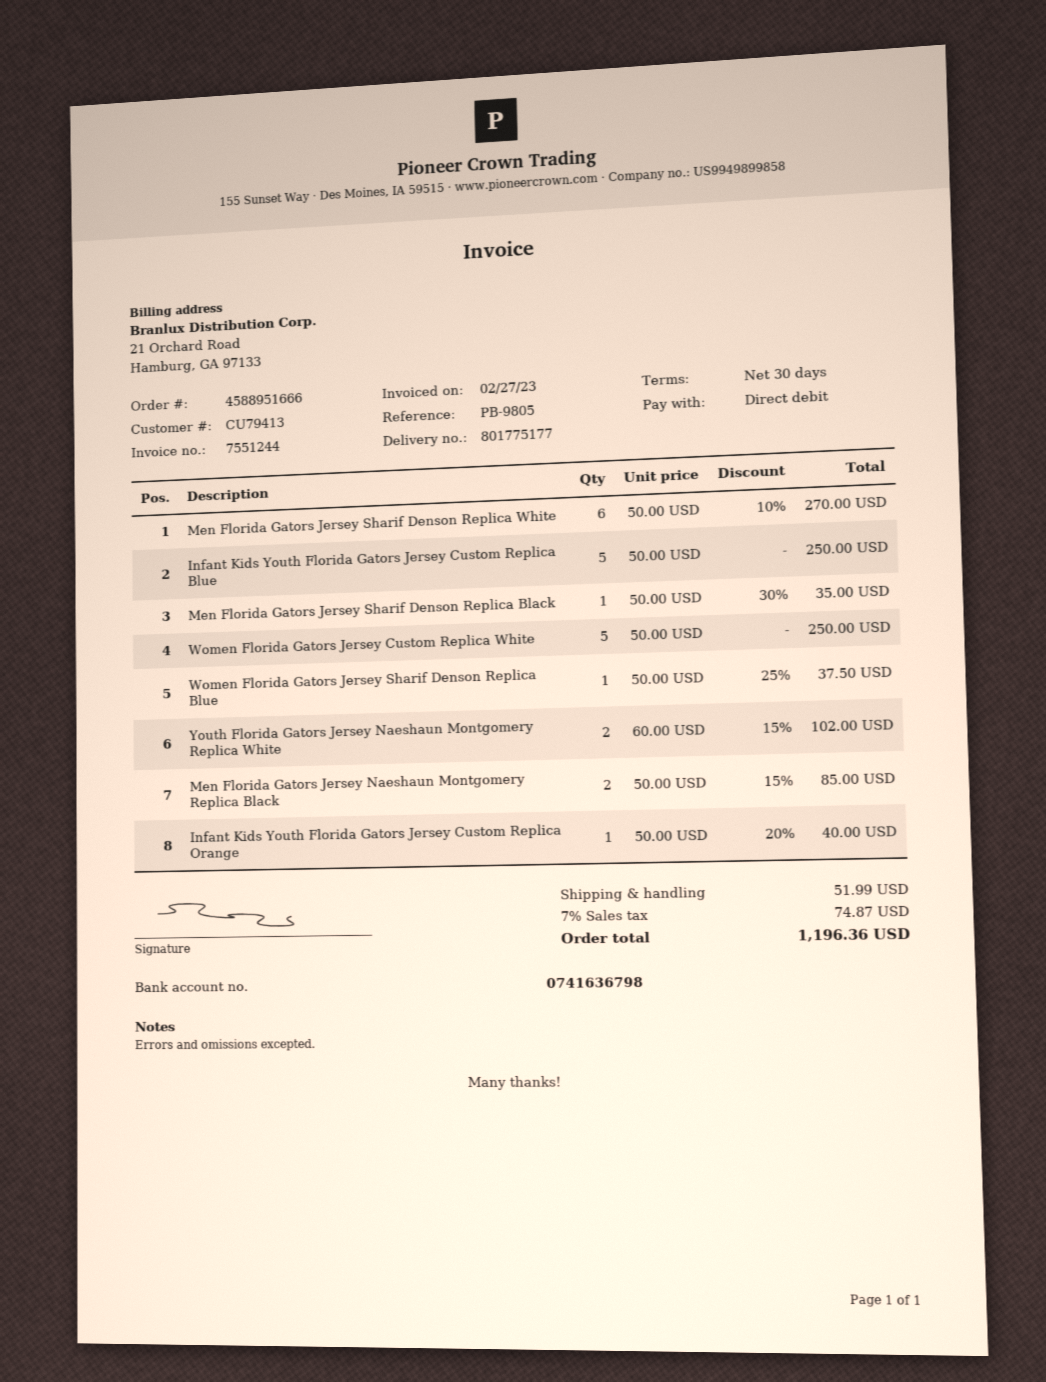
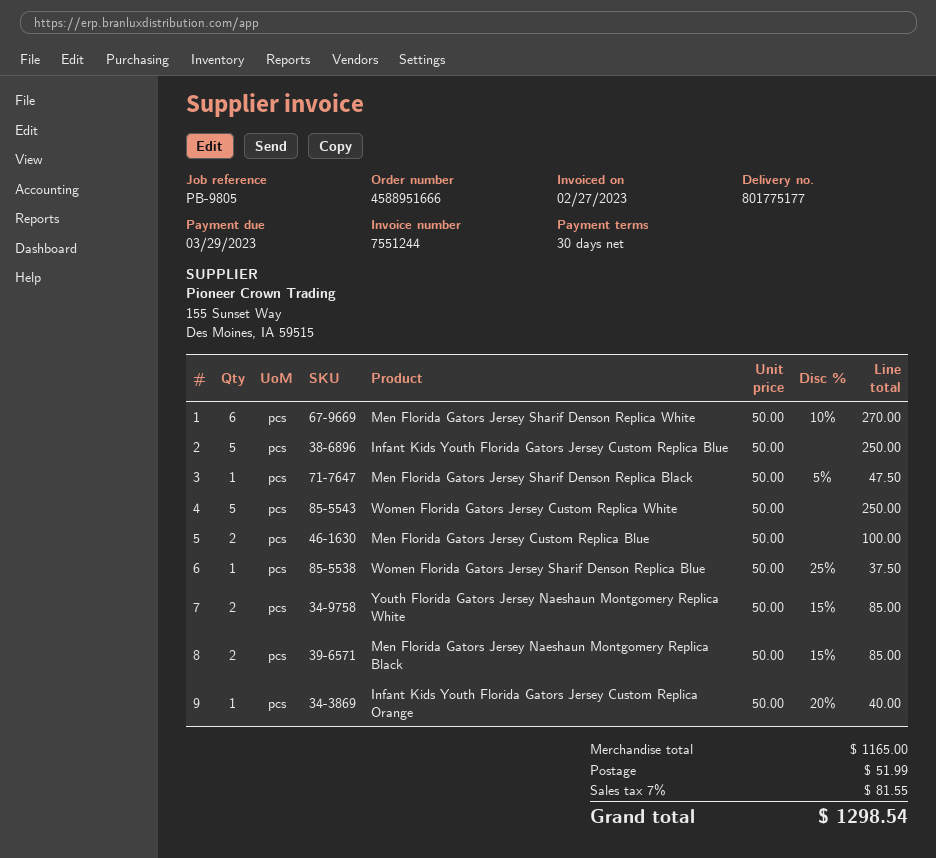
Men Florida Gators Jersey Sharif Denson Replica Black: 1 x 50.00 - 30% = 35.00 -> 1 x 50.00 - 5% = 47.50
Youth Florida Gators Jersey Naeshaun Montgomery Replica White: 2 x 60.00 - 15% = 102.00 -> 2 x 50.00 - 15% = 85.00
Men Florida Gators Jersey Custom Replica Blue: none -> 2 x 50.00 = 100.00
tax: 7% = 74.87 -> 7% = 81.55
total: 1196.36 -> 1298.54

